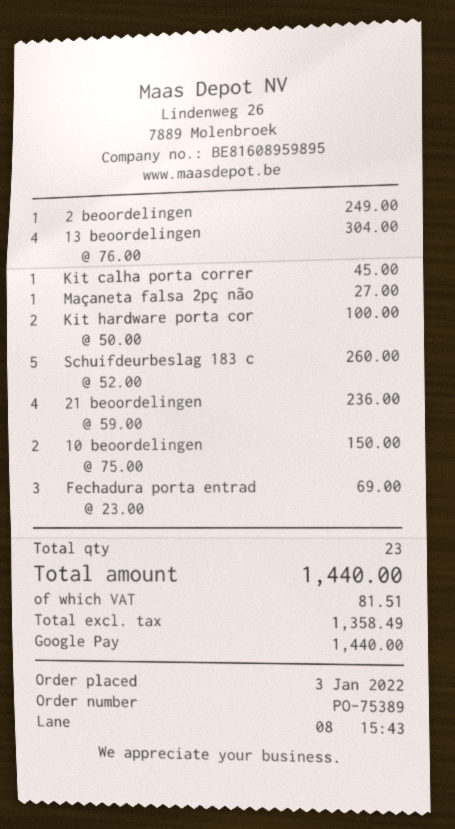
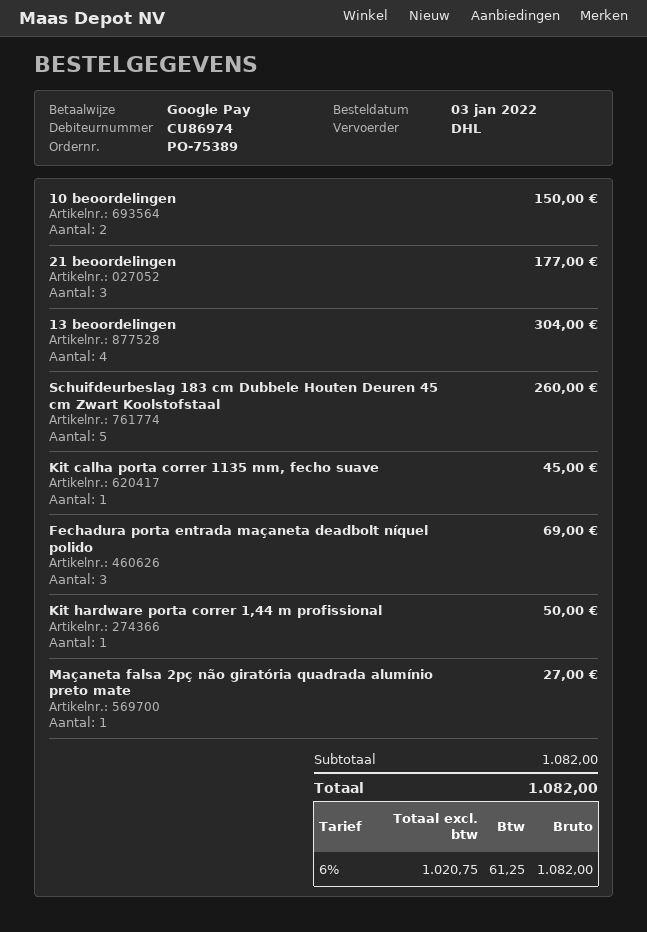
2 beoordelingen: 1 for 249.00 -> none
Kit hardware porta cor: 2 for 100.00 -> 1 for 50.00
21 beoordelingen: 4 for 236.00 -> 3 for 177.00
net: 1358.49 -> 1020.75
tax: 81.51 -> 61.25
total: 1440.00 -> 1082.00

